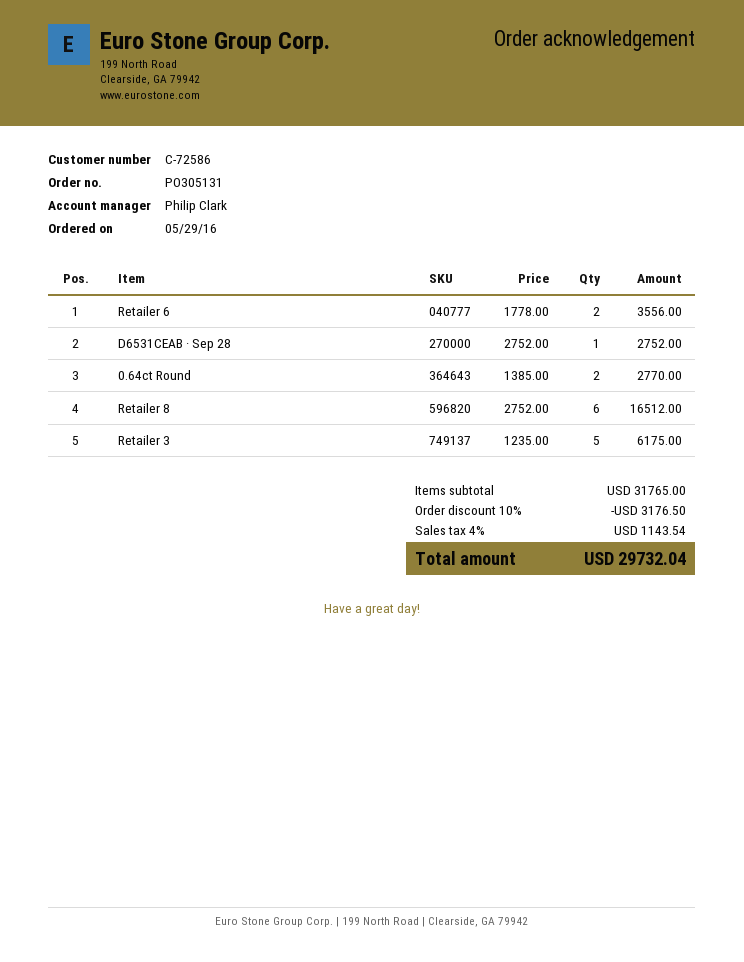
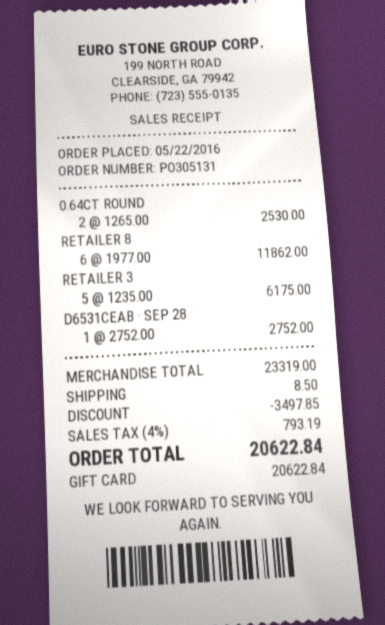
order date: 2016-05-29 -> 2016-05-22
Retailer 6: 2 x 1778.00 = 3556.00 -> none
0.64ct Round: 2 x 1385.00 = 2770.00 -> 2 x 1265.00 = 2530.00
Retailer 8: 6 x 2752.00 = 16512.00 -> 6 x 1977.00 = 11862.00
subtotal: 31765.00 -> 23319.00
discount: 3176.50 -> 3497.85
shipping: none -> 8.50
tax: 4% = 1143.54 -> 4% = 793.19
total: 29732.04 -> 20622.84

